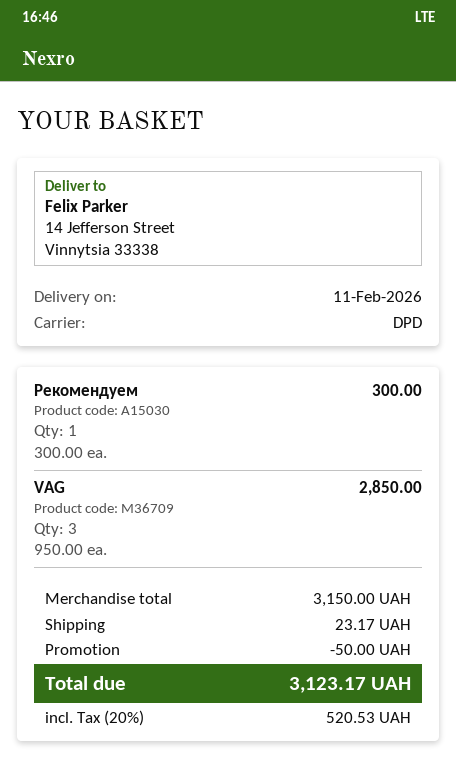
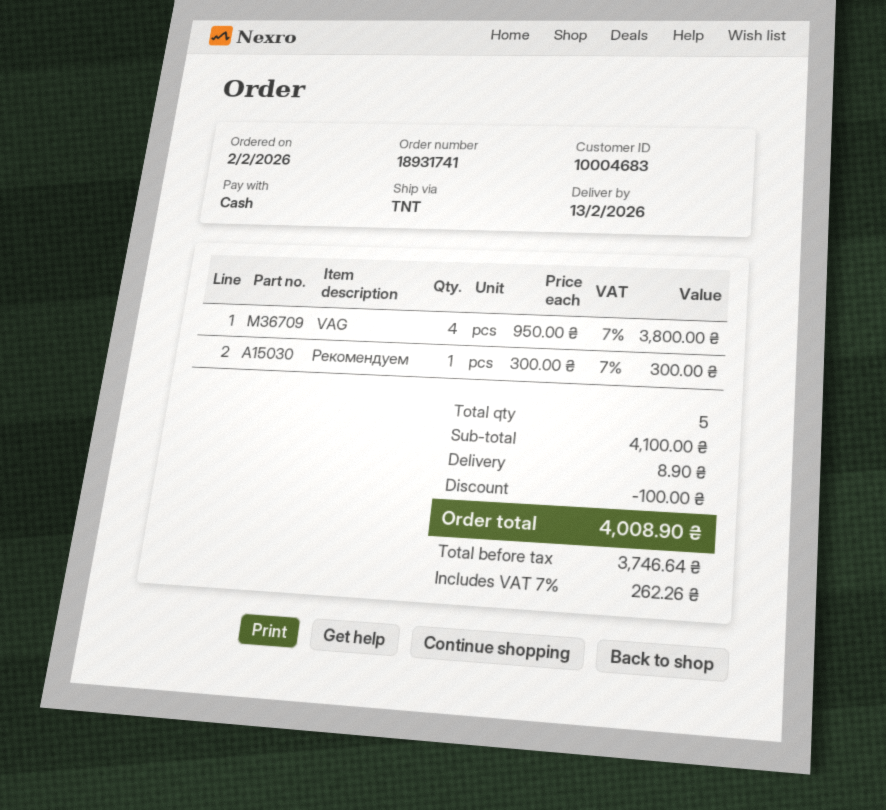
delivery date: 2026-02-11 -> 2026-02-13
shipping method: DPD -> TNT
VAG: 3 x 950.00 = 2850.00 -> 4 x 950.00 = 3800.00
subtotal: 3150.00 -> 4100.00
discount: 50.00 -> 100.00
shipping: 23.17 -> 8.90
tax: 20% = 520.53 -> 7% = 262.26
total: 3123.17 -> 4008.90

